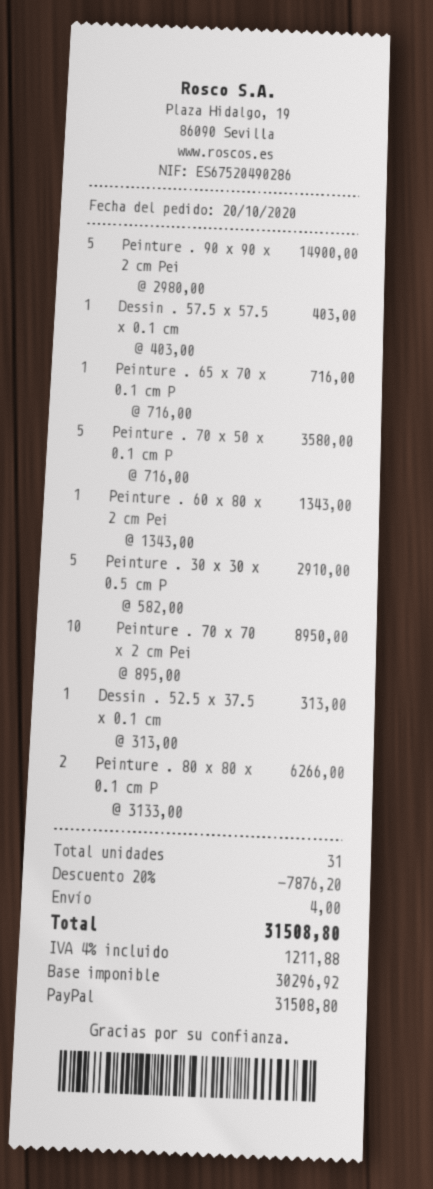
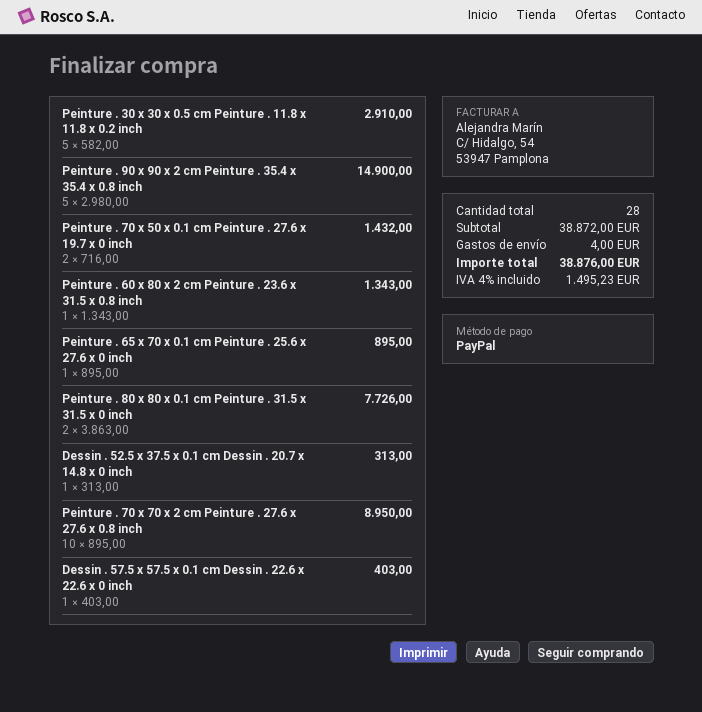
Peinture . 65 x 70 x 0.1 cm P: 1 x 716.00 = 716.00 -> 1 x 895.00 = 895.00
Peinture . 70 x 50 x 0.1 cm P: 5 x 716.00 = 3580.00 -> 2 x 716.00 = 1432.00
Peinture . 80 x 80 x 0.1 cm P: 2 x 3133.00 = 6266.00 -> 2 x 3863.00 = 7726.00
total quantity: 31 -> 28
discount: 20% = 7876.20 -> none
tax: 4% = 1211.88 -> 4% = 1495.23
total: 31508.80 -> 38876.00

